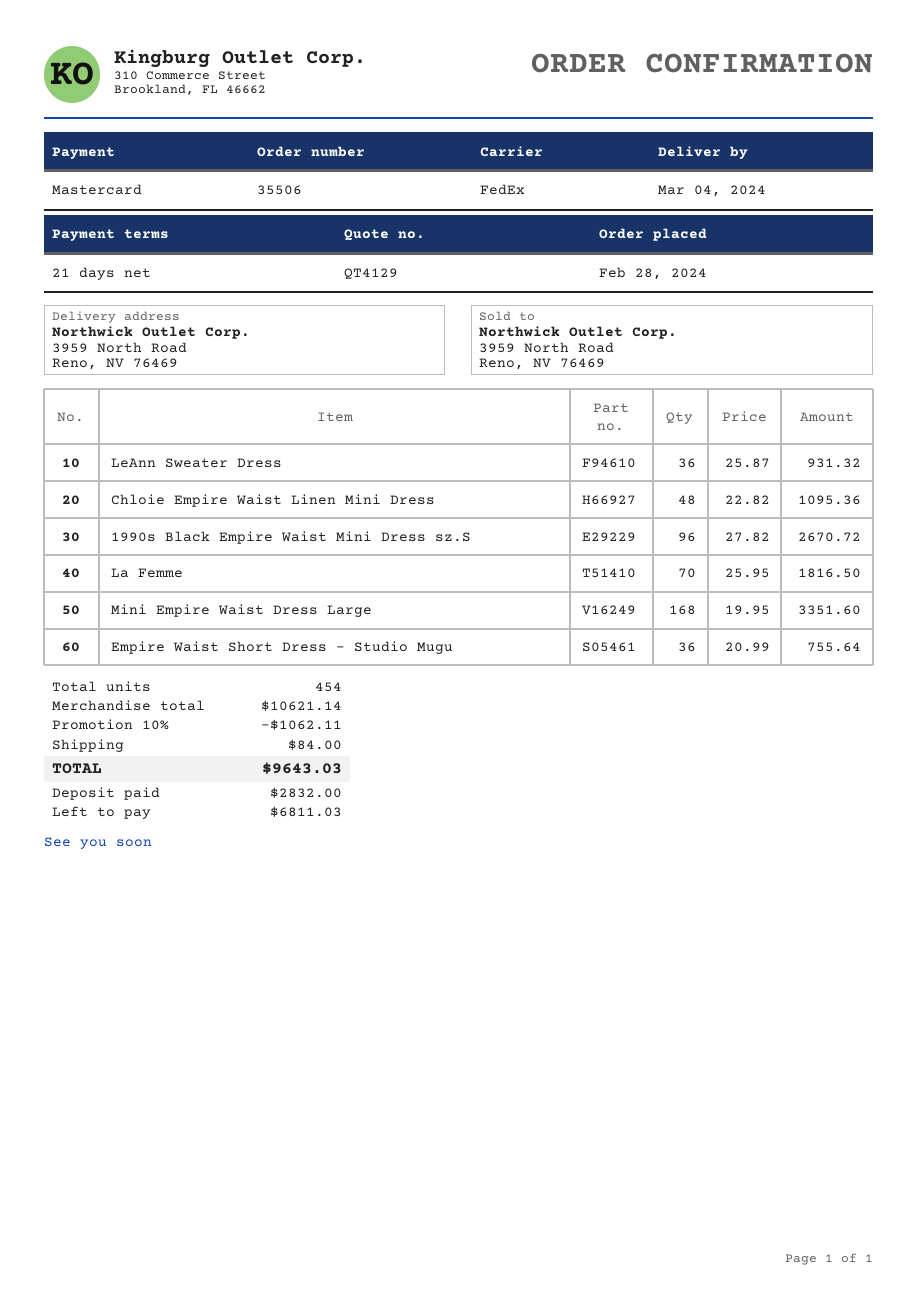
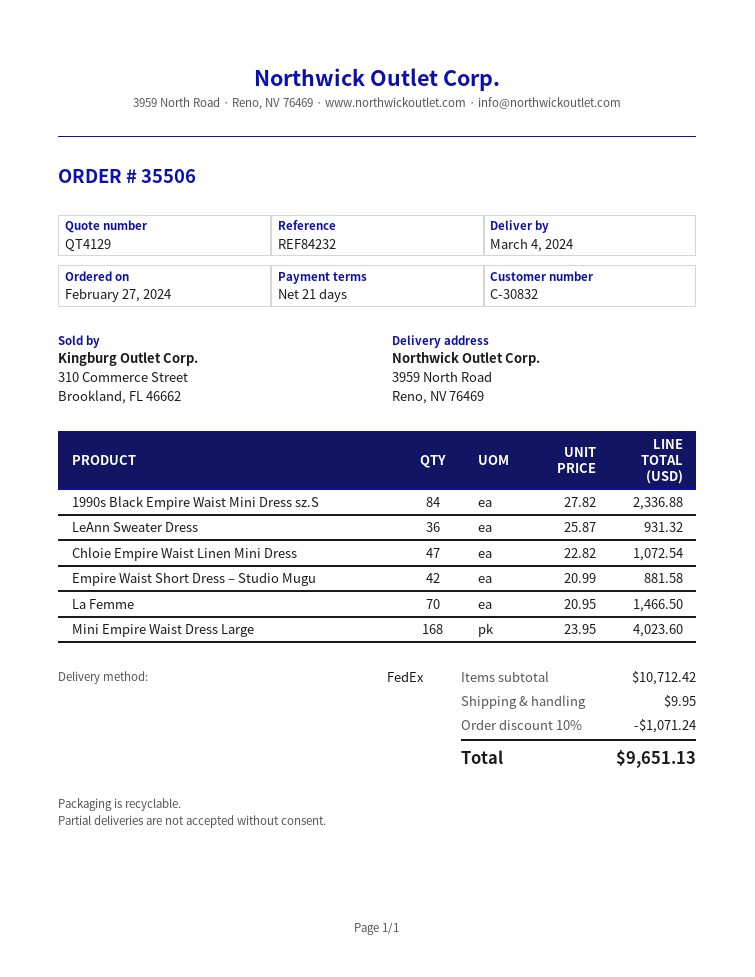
order date: 2024-02-28 -> 2024-02-27
Chloie Empire Waist Linen Mini Dress: 48 x 22.82 = 1095.36 -> 47 x 22.82 = 1072.54
1990s Black Empire Waist Mini Dress sz.S: 96 x 27.82 = 2670.72 -> 84 x 27.82 = 2336.88
La Femme: 70 x 25.95 = 1816.50 -> 70 x 20.95 = 1466.50
Mini Empire Waist Dress Large: 168 x 19.95 = 3351.60 -> 168 x 23.95 = 4023.60
Empire Waist Short Dress – Studio Mugu: 36 x 20.99 = 755.64 -> 42 x 20.99 = 881.58
subtotal: 10621.14 -> 10712.42
discount: 10% = 1062.11 -> 10% = 1071.24
shipping: 84.00 -> 9.95
total: 9643.03 -> 9651.13

